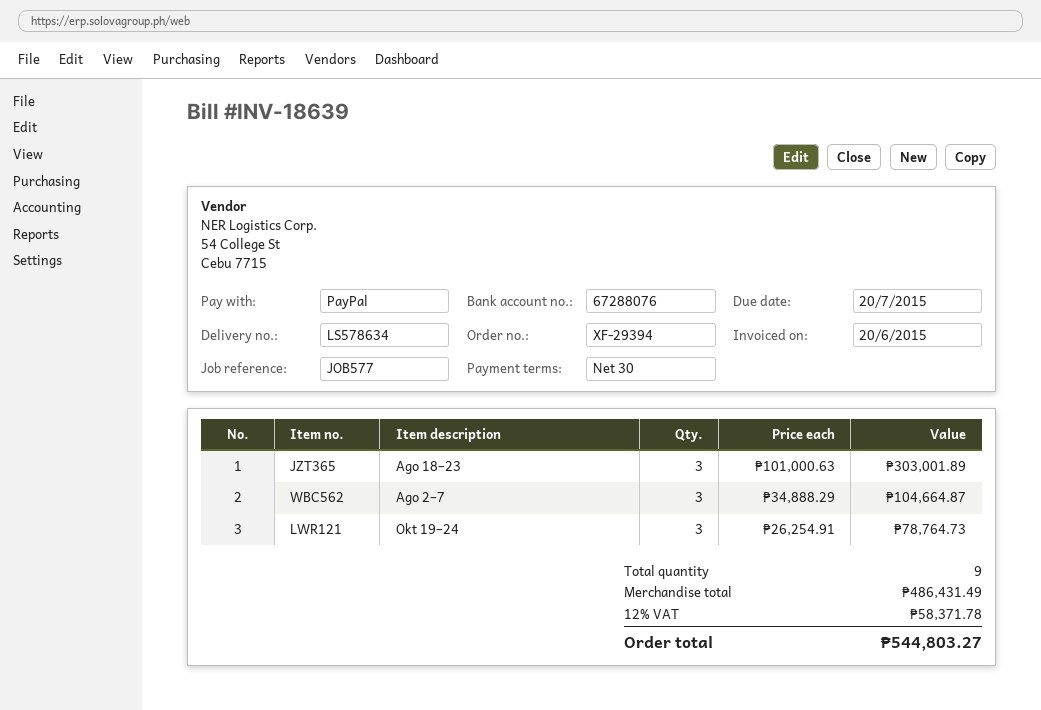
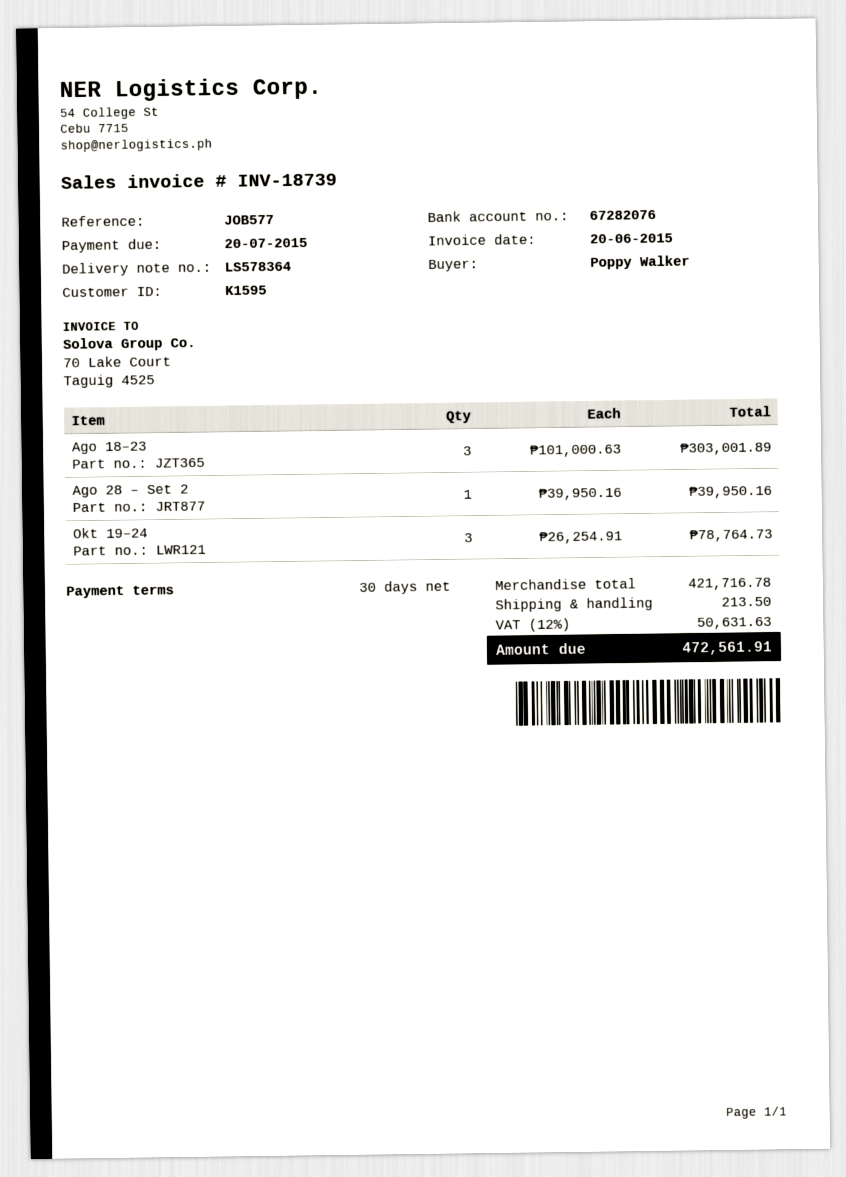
delivery note number: LS578634 -> LS578364
invoice number: INV-18639 -> INV-18739
bank account: 67288076 -> 67282076
Ago 2–7: 3 x 34888.29 = 104664.87 -> none
Ago 28 – Set 2: none -> 1 x 39950.16 = 39950.16
subtotal: 486431.49 -> 421716.78
shipping: none -> 213.50
tax: 12% = 58371.78 -> 12% = 50631.63
total: 544803.27 -> 472561.91

